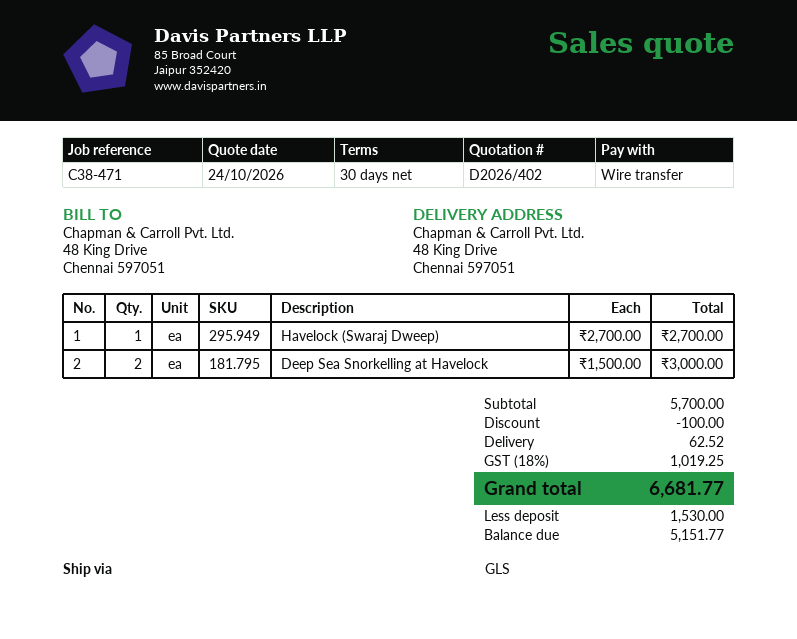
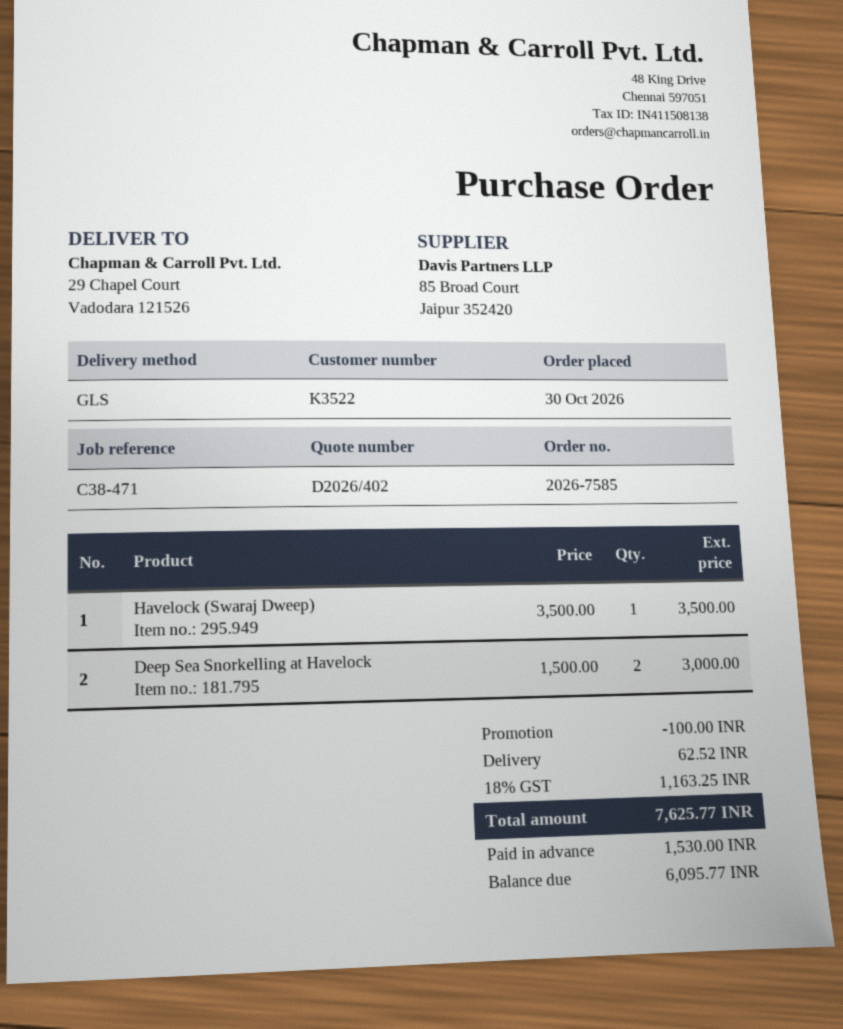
ship to: 48 King Drive, Chennai 597051 -> 29 Chapel Court, Vadodara 121526
Havelock (Swaraj Dweep): 1 x 2700.00 = 2700.00 -> 1 x 3500.00 = 3500.00
tax: 18% = 1019.25 -> 18% = 1163.25
total: 6681.77 -> 7625.77
balance: 5151.77 -> 6095.77

